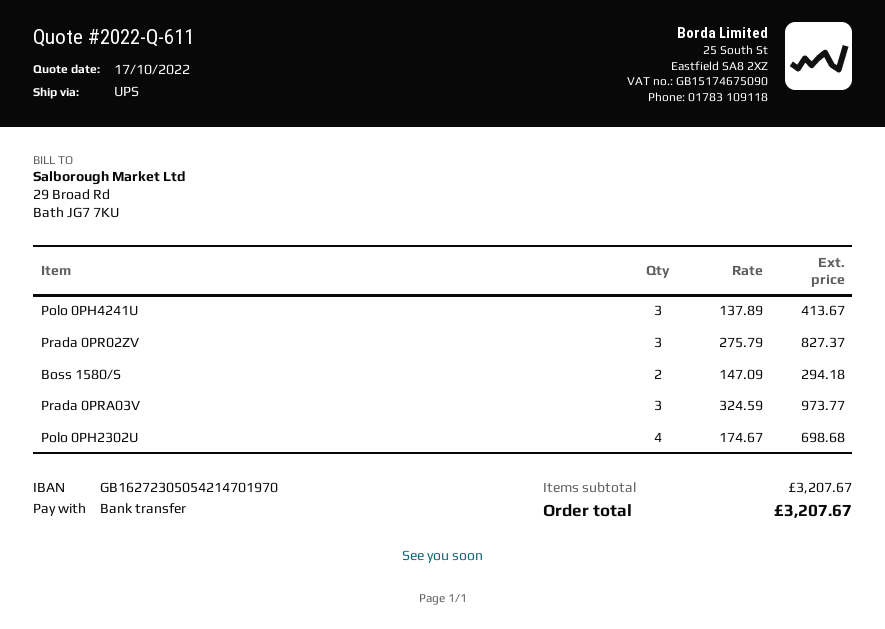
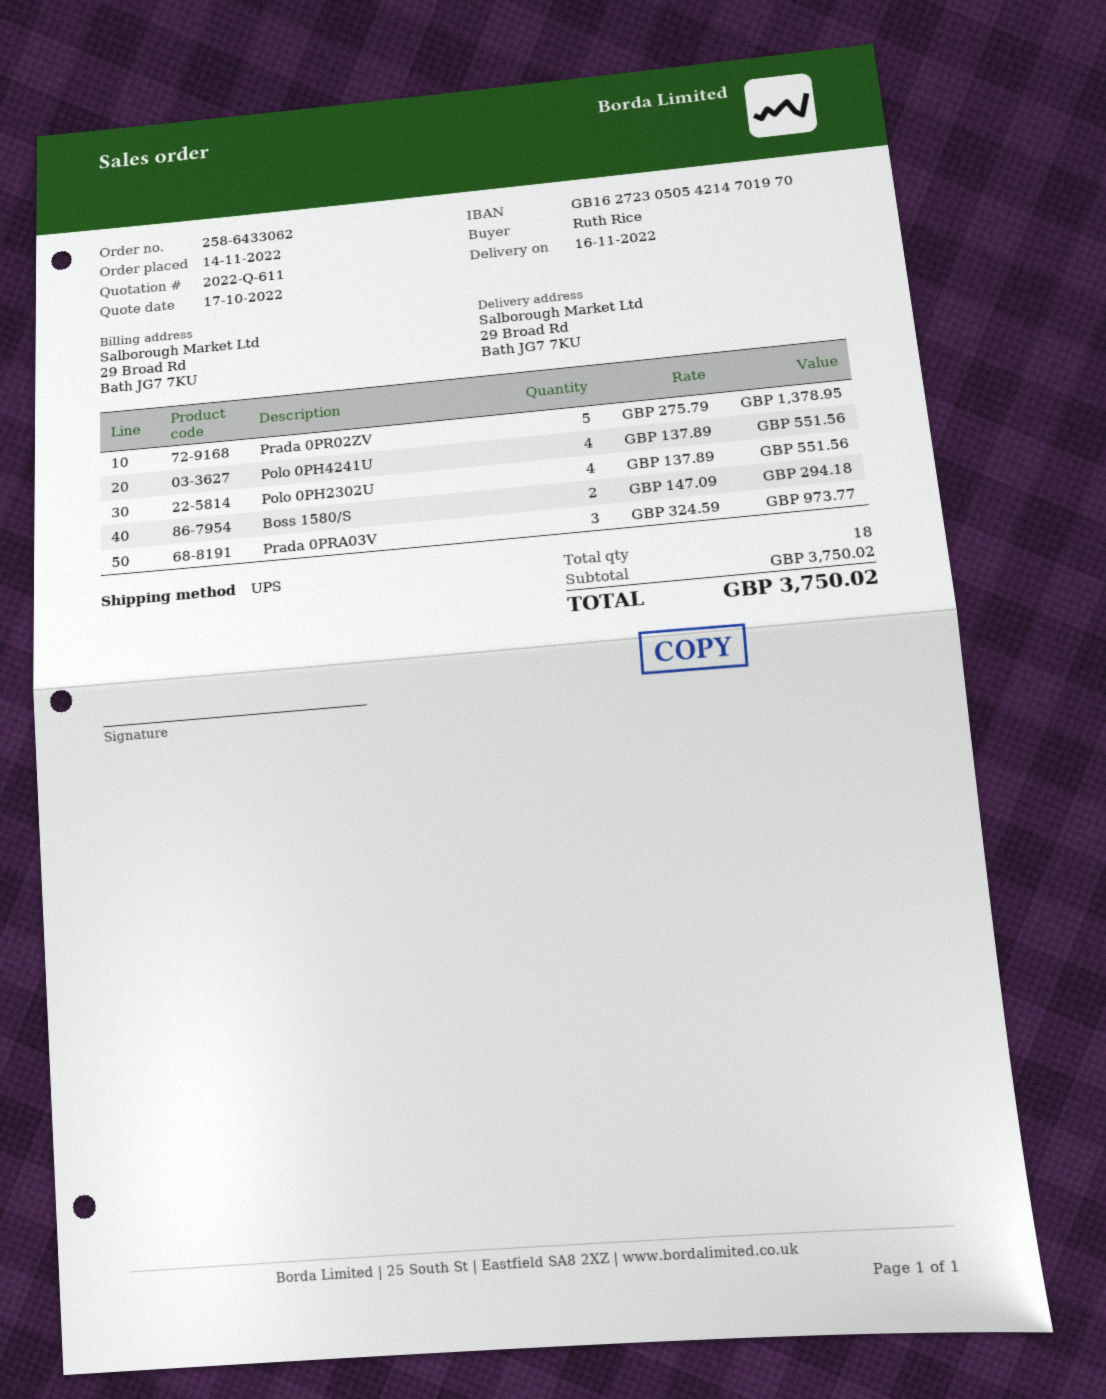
Polo 0PH4241U: 3 x 137.89 = 413.67 -> 4 x 137.89 = 551.56
Prada 0PR02ZV: 3 x 275.79 = 827.37 -> 5 x 275.79 = 1378.95
Polo 0PH2302U: 4 x 174.67 = 698.68 -> 4 x 137.89 = 551.56
subtotal: 3207.67 -> 3750.02
total: 3207.67 -> 3750.02

